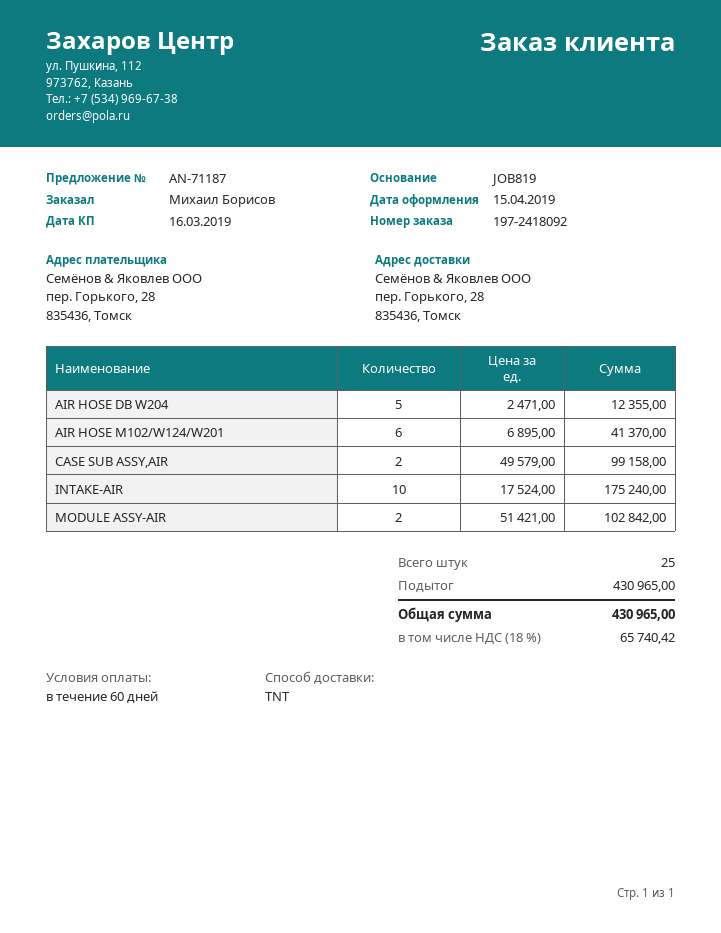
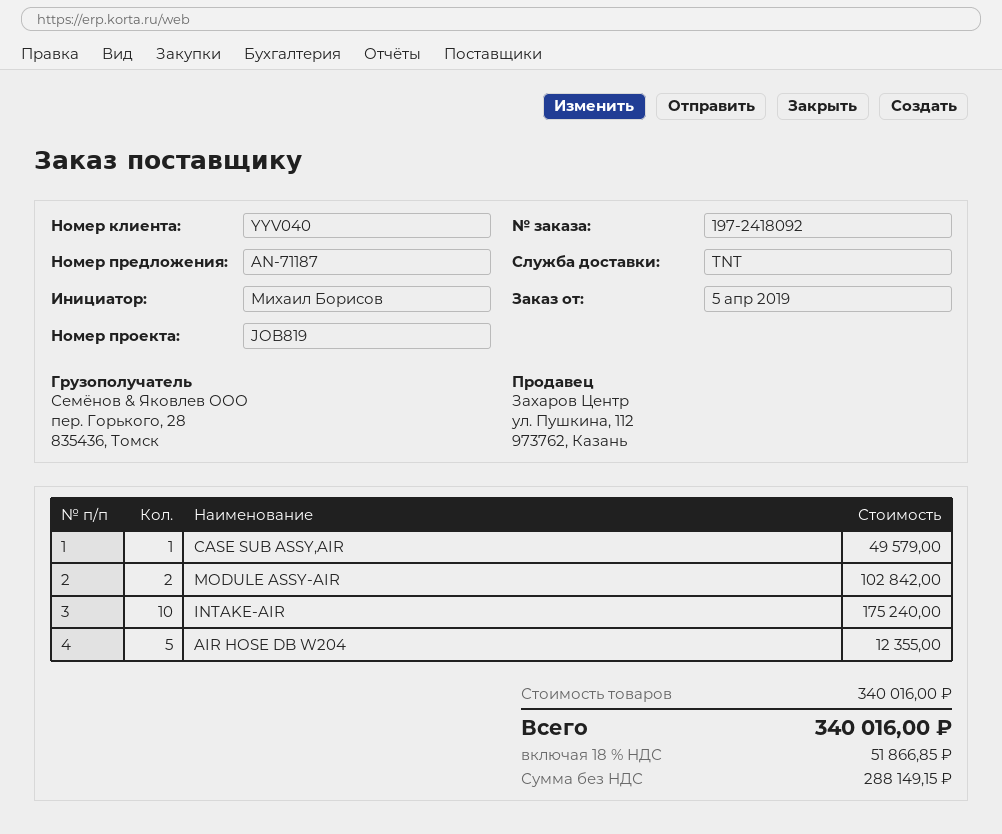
order date: 2019-04-15 -> 2019-04-05
AIR HOSE M102/W124/W201: 6 for 41370.00 -> none
CASE SUB ASSY,AIR: 2 for 99158.00 -> 1 for 49579.00
subtotal: 430965.00 -> 340016.00
tax: 18% = 65740.42 -> 18% = 51866.85
total: 430965.00 -> 340016.00

